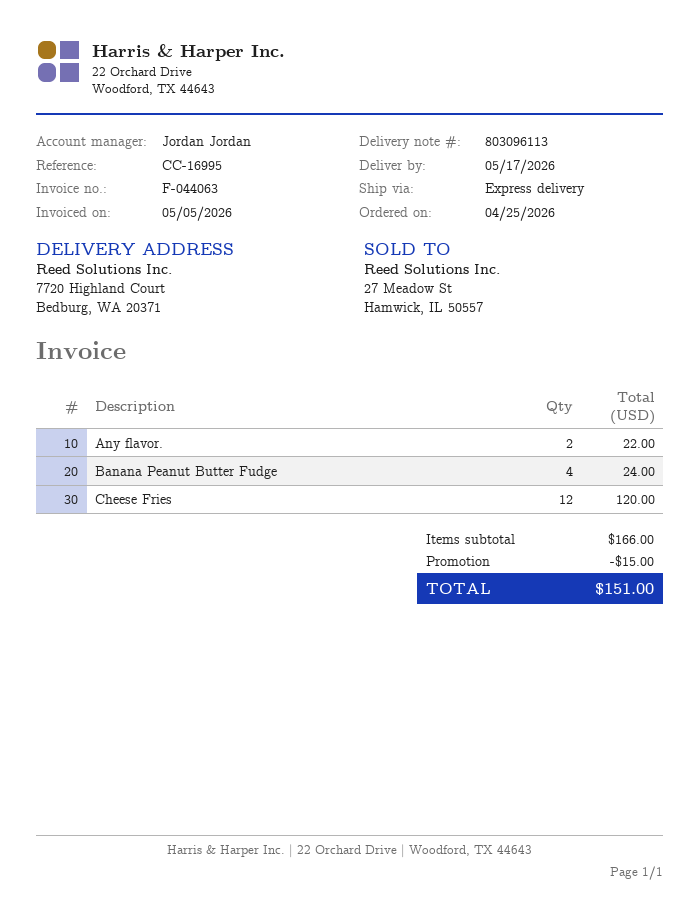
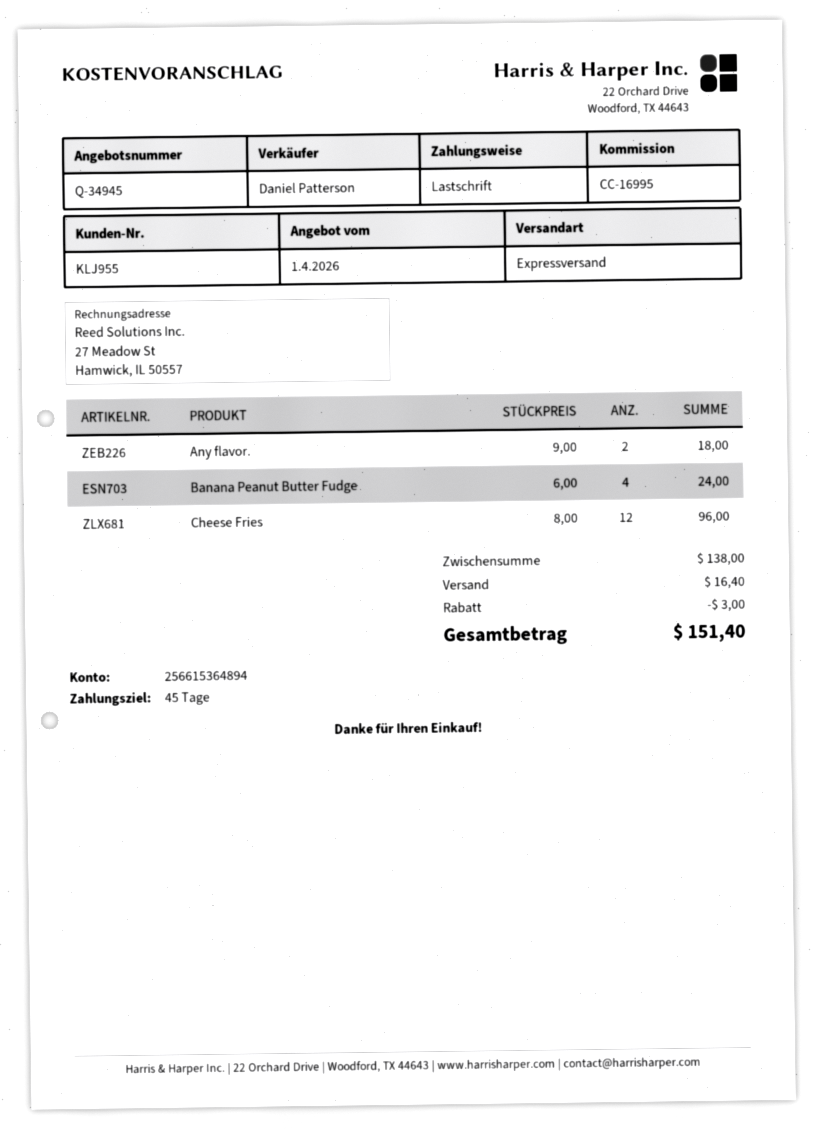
sales rep: Jordan Jordan -> Daniel Patterson
Any flavor.: 2 for 22.00 -> 2 for 18.00
Cheese Fries: 12 for 120.00 -> 12 for 96.00
subtotal: 166.00 -> 138.00
discount: 15.00 -> 3.00
shipping: none -> 16.40
total: 151.00 -> 151.40

